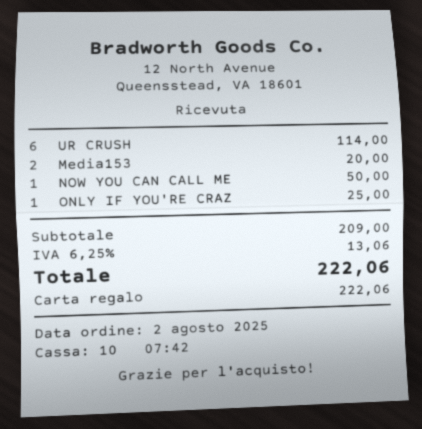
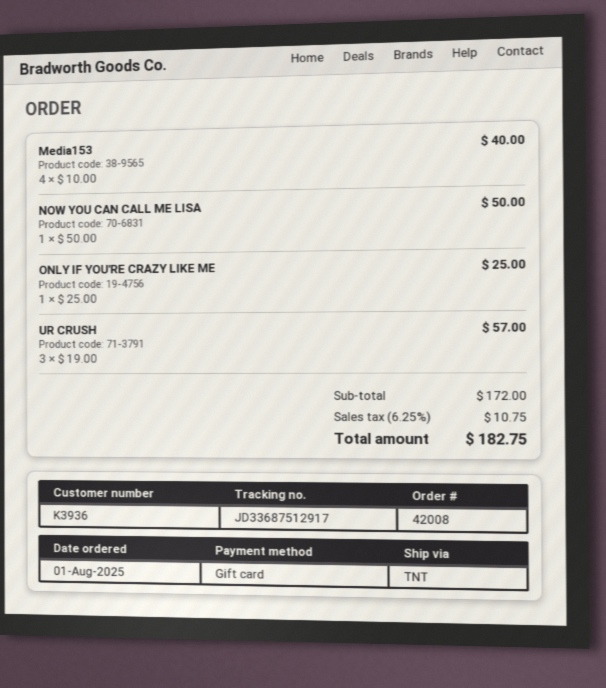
order date: 2025-08-02 -> 2025-08-01
UR CRUSH: 6 for 114.00 -> 3 for 57.00
Media153: 2 for 20.00 -> 4 for 40.00
subtotal: 209.00 -> 172.00
tax: 6.25% = 13.06 -> 6.25% = 10.75
total: 222.06 -> 182.75

